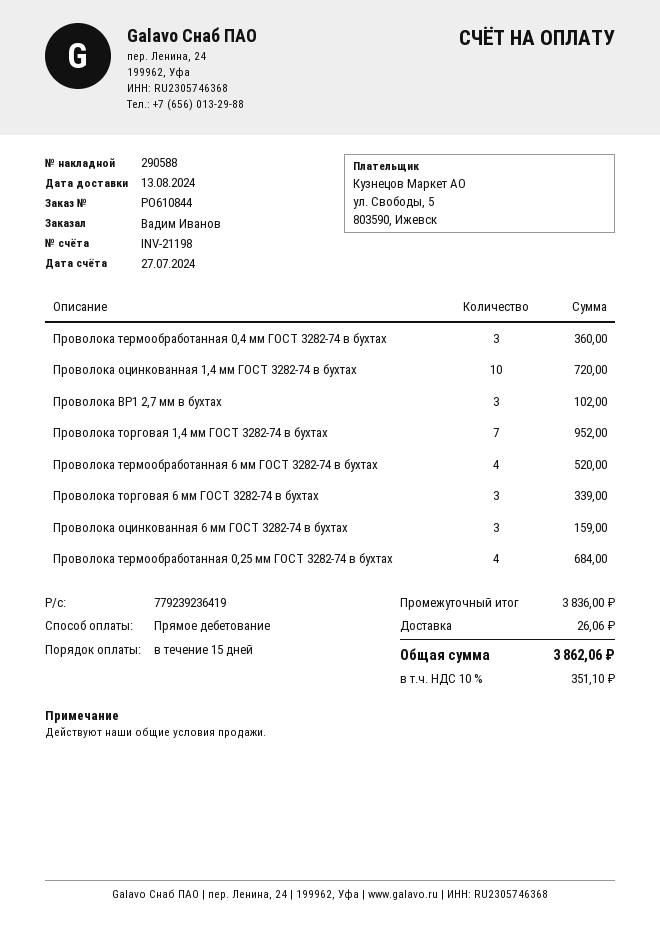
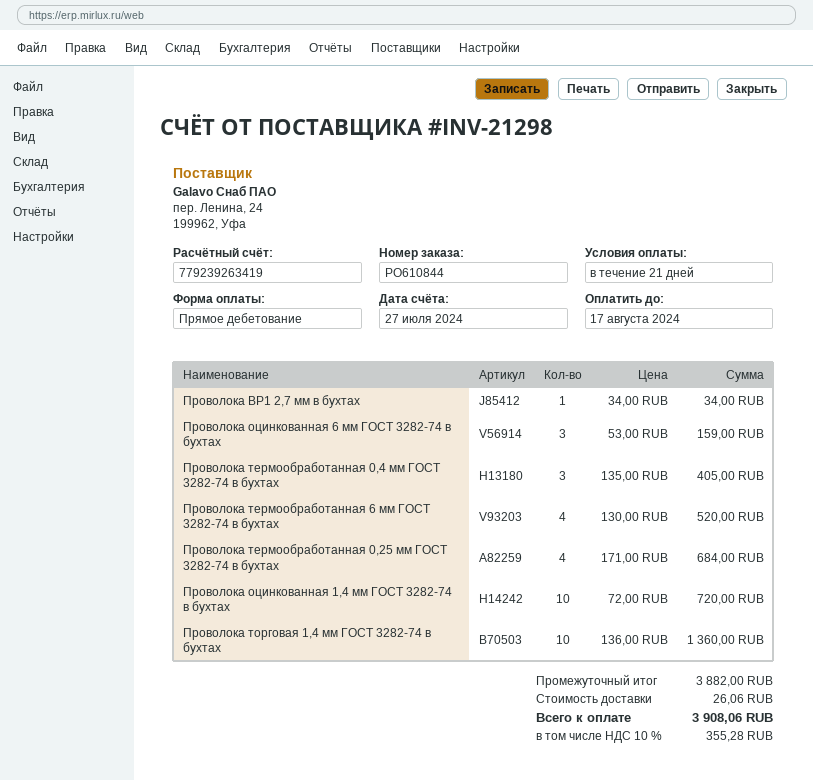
invoice number: INV-21198 -> INV-21298
payment terms: 15 days -> 21 days
bank account: 779239236419 -> 779239263419
Проволока термообработанная 0,4 мм ГОСТ 3282-74 в бухтах: 3 for 360.00 -> 3 for 405.00
Проволока ВР1 2,7 мм в бухтах: 3 for 102.00 -> 1 for 34.00
Проволока торговая 1,4 мм ГОСТ 3282-74 в бухтах: 7 for 952.00 -> 10 for 1360.00
Проволока торговая 6 мм ГОСТ 3282-74 в бухтах: 3 for 339.00 -> none
subtotal: 3836.00 -> 3882.00
tax: 10% = 351.10 -> 10% = 355.28
total: 3862.06 -> 3908.06

